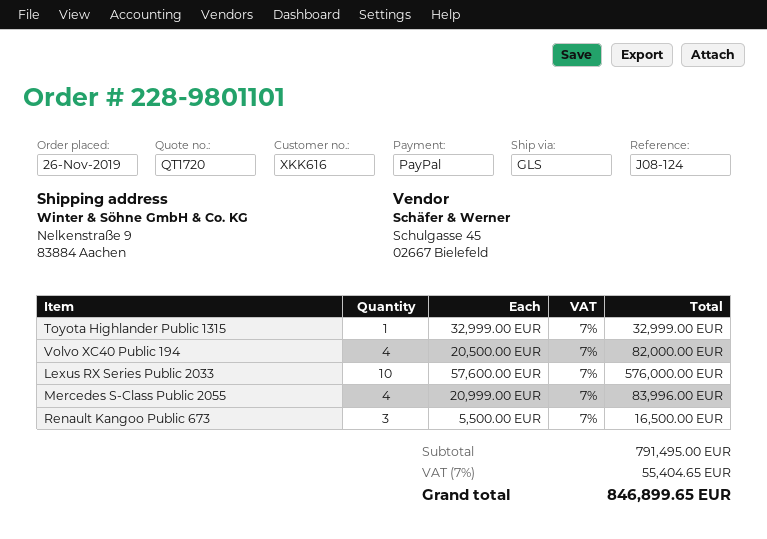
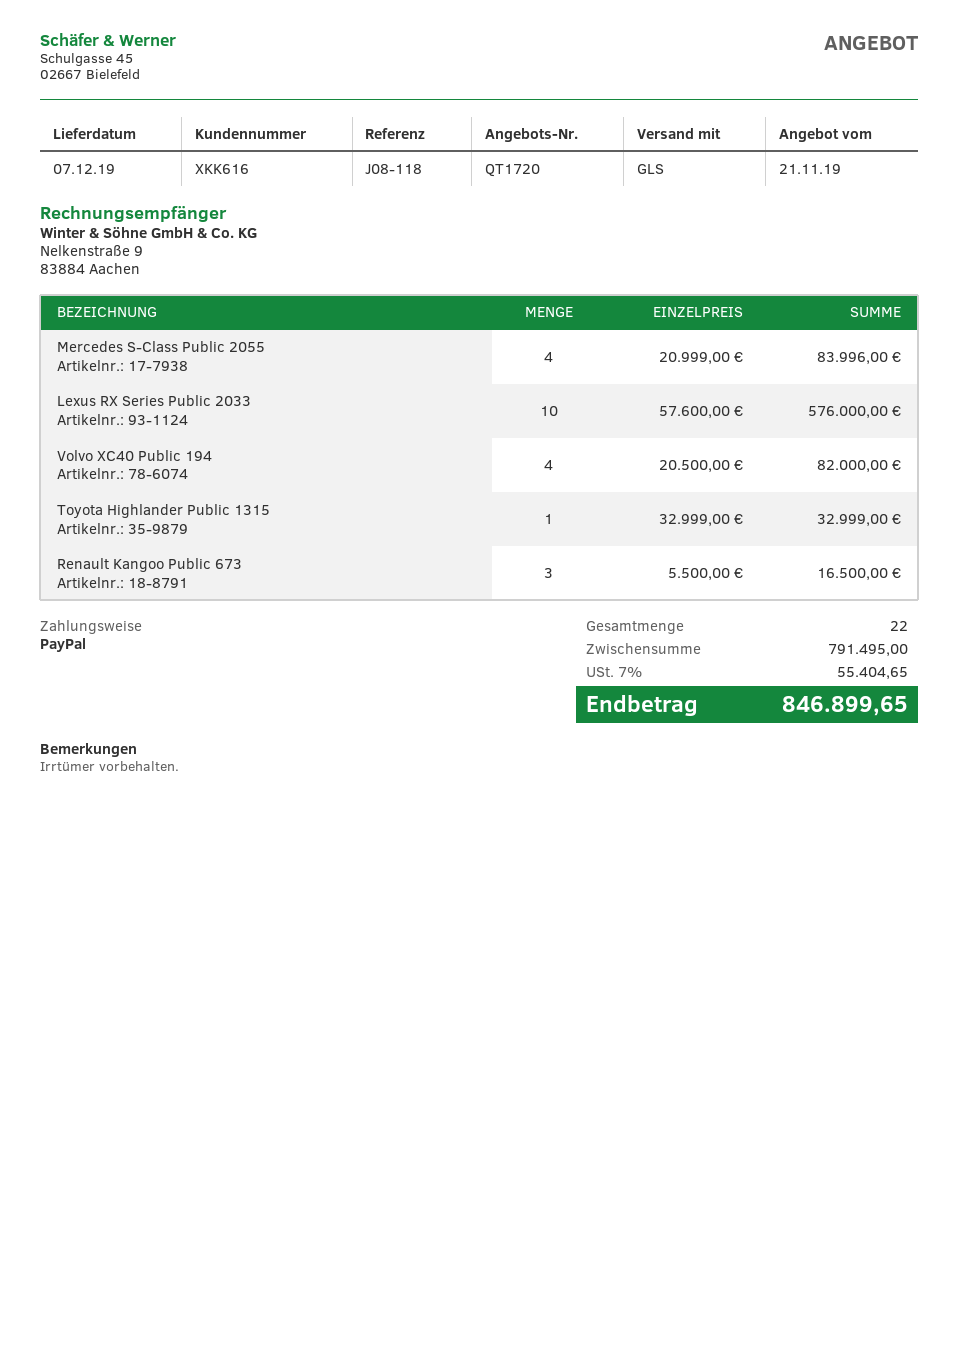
reference: J08-124 -> J08-118

